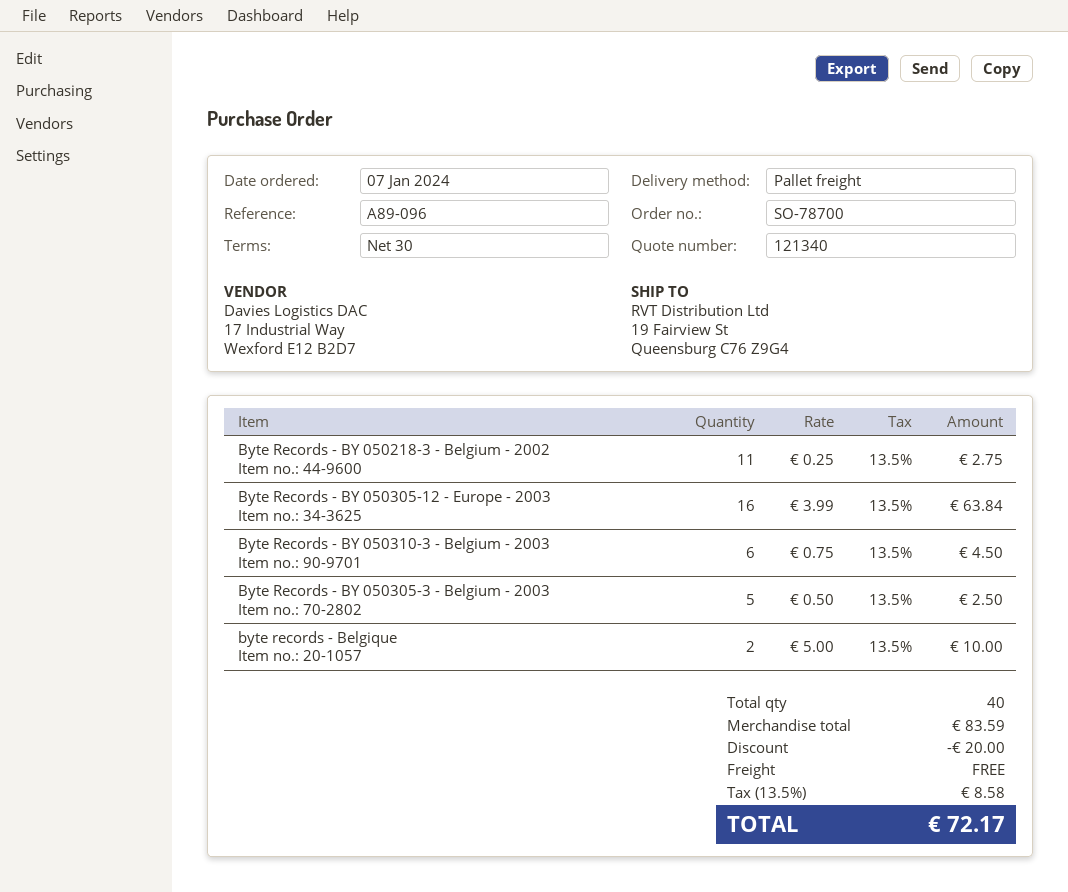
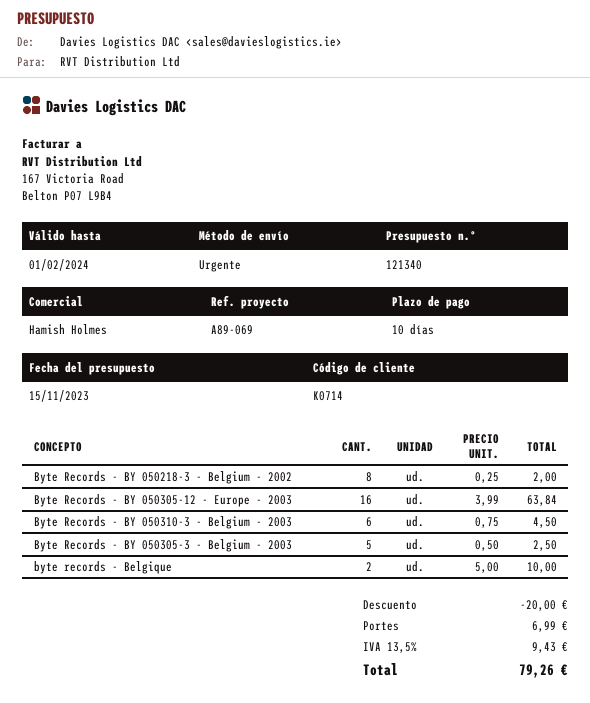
payment terms: 30 days -> 10 days
reference: A89-096 -> A89-069
shipping method: pallet freight -> express
Byte Records - BY 050218-3 - Belgium - 2002: 11 x 0.25 = 2.75 -> 8 x 0.25 = 2.00
shipping: 0.00 -> 6.99
tax: 13.5% = 8.58 -> 13.5% = 9.43
total: 72.17 -> 79.26

